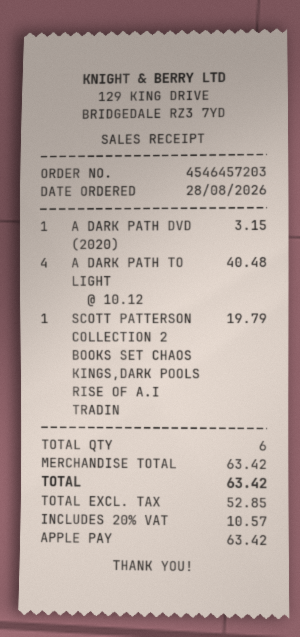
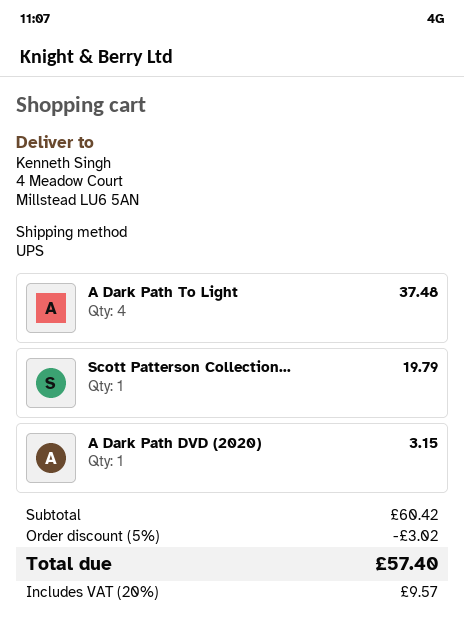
A DARK PATH TO LIGHT: 4 for 40.48 -> 4 for 37.48
subtotal: 63.42 -> 60.42
discount: none -> 5% = 3.02
tax: 20% = 10.57 -> 20% = 9.57
total: 63.42 -> 57.40

